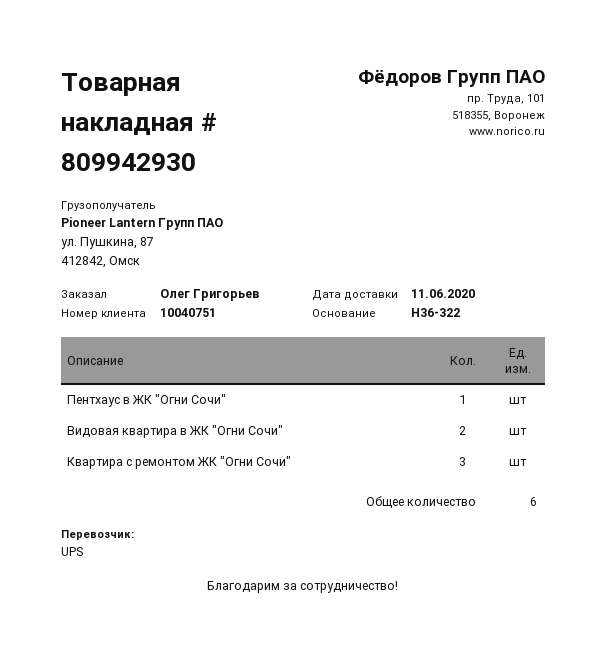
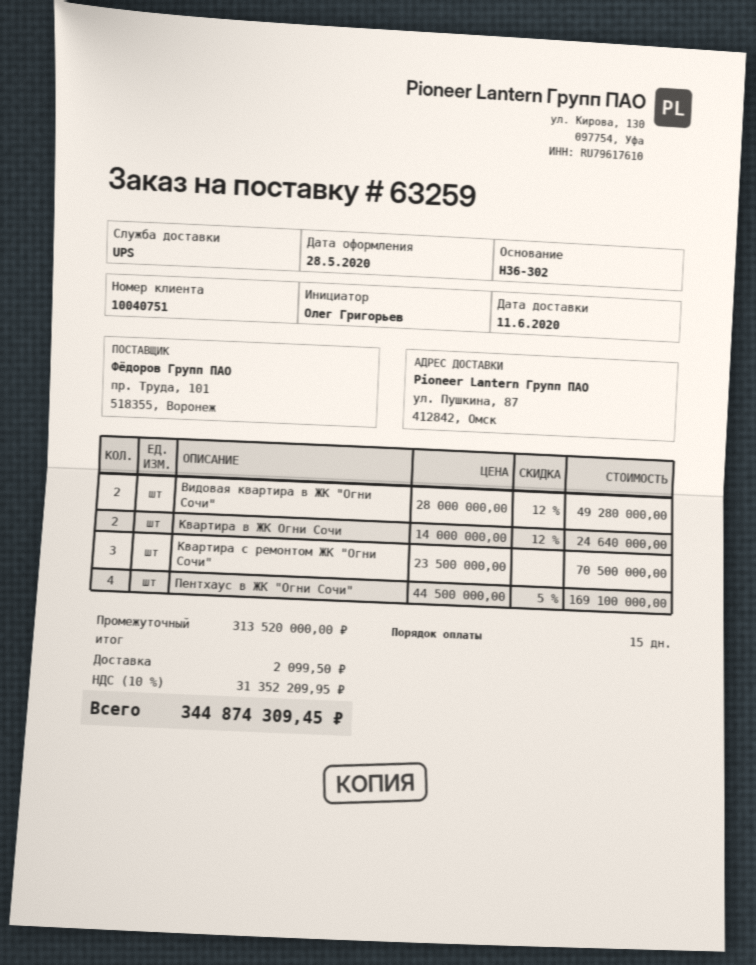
reference: H36-322 -> H36-302
Пентхаус в ЖК "Огни Сочи": 1 -> 4
Квартира в ЖК Огни Сочи: none -> 2

